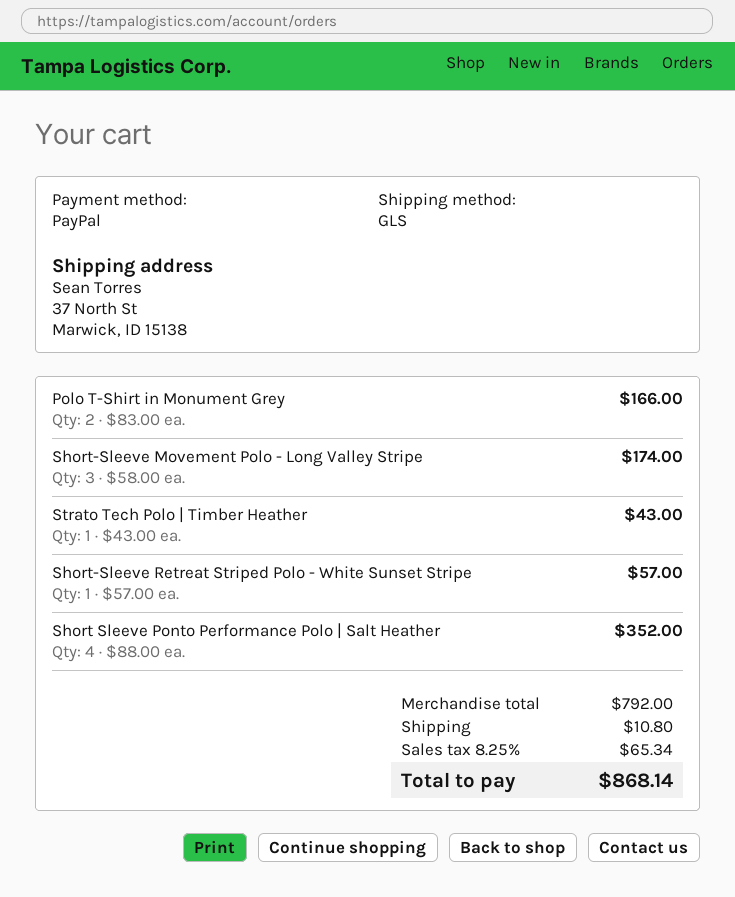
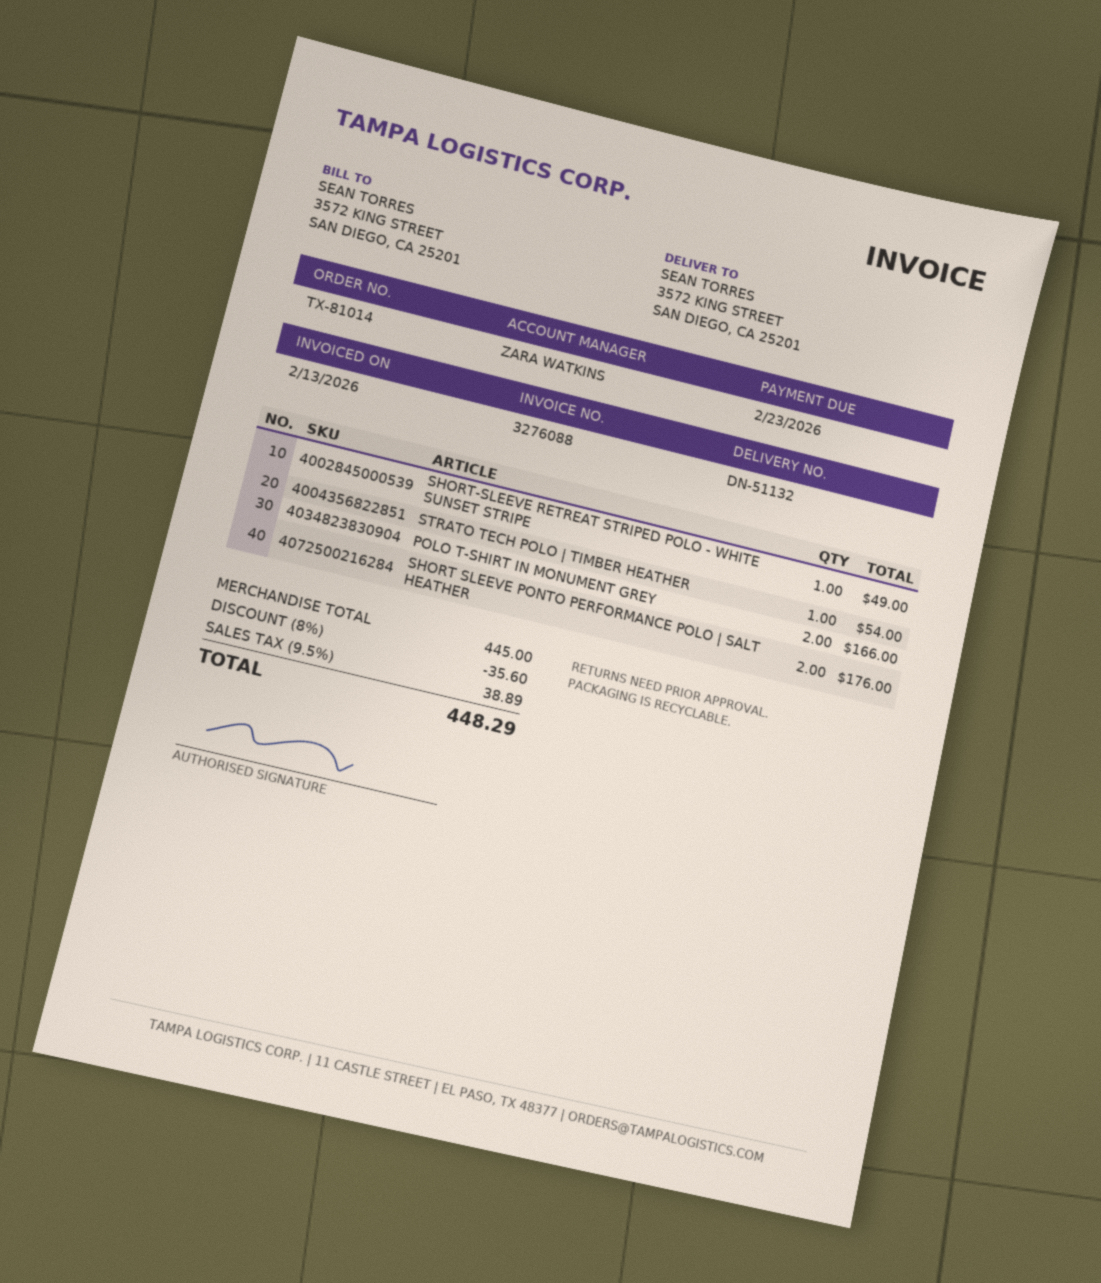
ship to: 37 North St, Marwick, ID 15138 -> 3572 KING STREET, SAN DIEGO, CA 25201
Short-Sleeve Movement Polo - Long Valley Stripe: 3 for 174.00 -> none
Strato Tech Polo | Timber Heather: 1 for 43.00 -> 1 for 54.00
Short-Sleeve Retreat Striped Polo - White Sunset Stripe: 1 for 57.00 -> 1 for 49.00
Short Sleeve Ponto Performance Polo | Salt Heather: 4 for 352.00 -> 2 for 176.00
subtotal: 792.00 -> 445.00
discount: none -> 8% = 35.60
shipping: 10.80 -> none
tax: 8.25% = 65.34 -> 9.5% = 38.89
total: 868.14 -> 448.29

